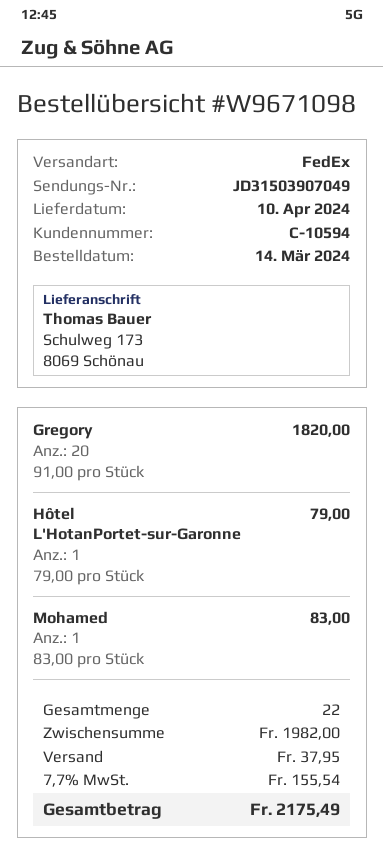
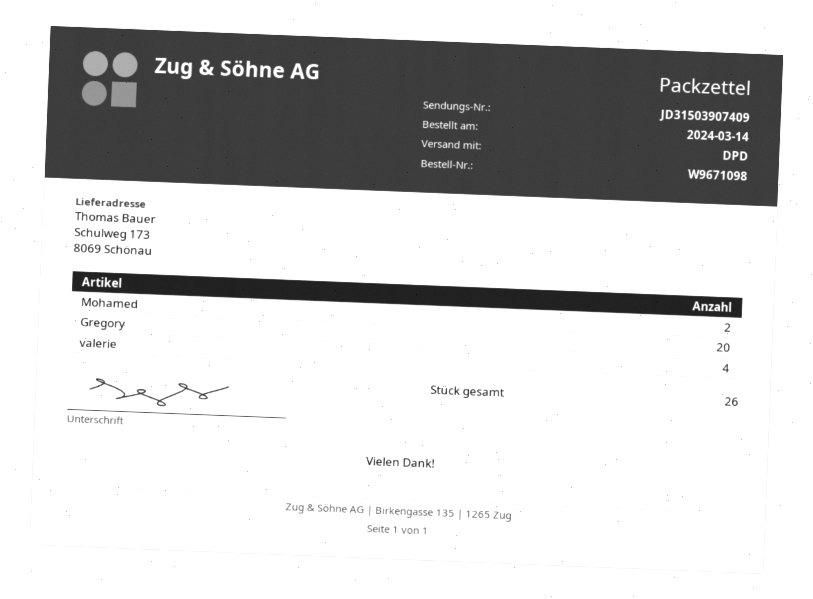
shipping method: FedEx -> DPD
tracking number: JD31503907049 -> JD31503907409
Hôtel L'HotanPortet-sur-Garonne: 1 -> none
Mohamed: 1 -> 2
valerie: none -> 4
total quantity: 22 -> 26

